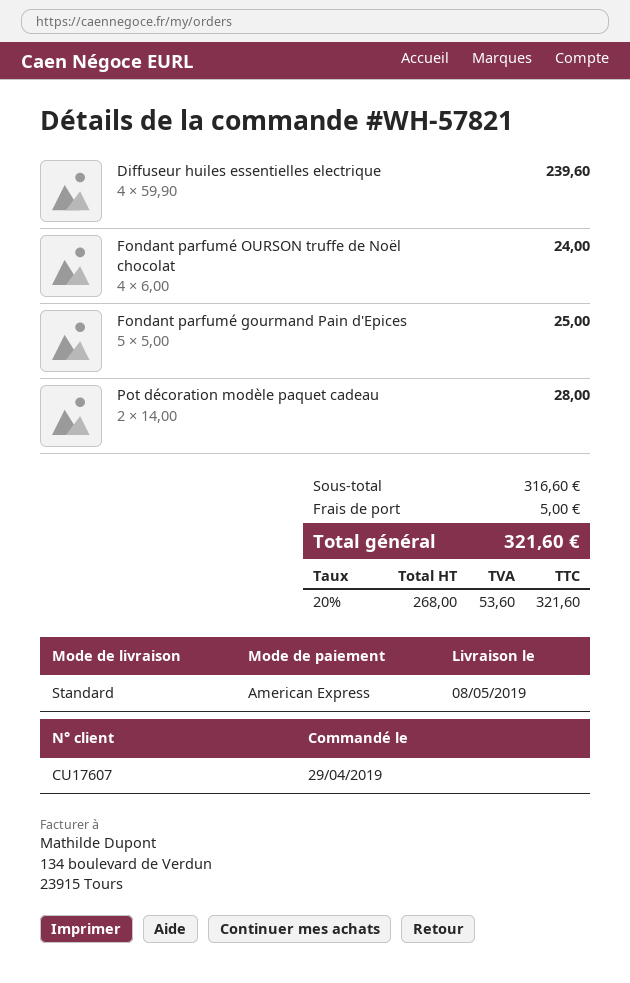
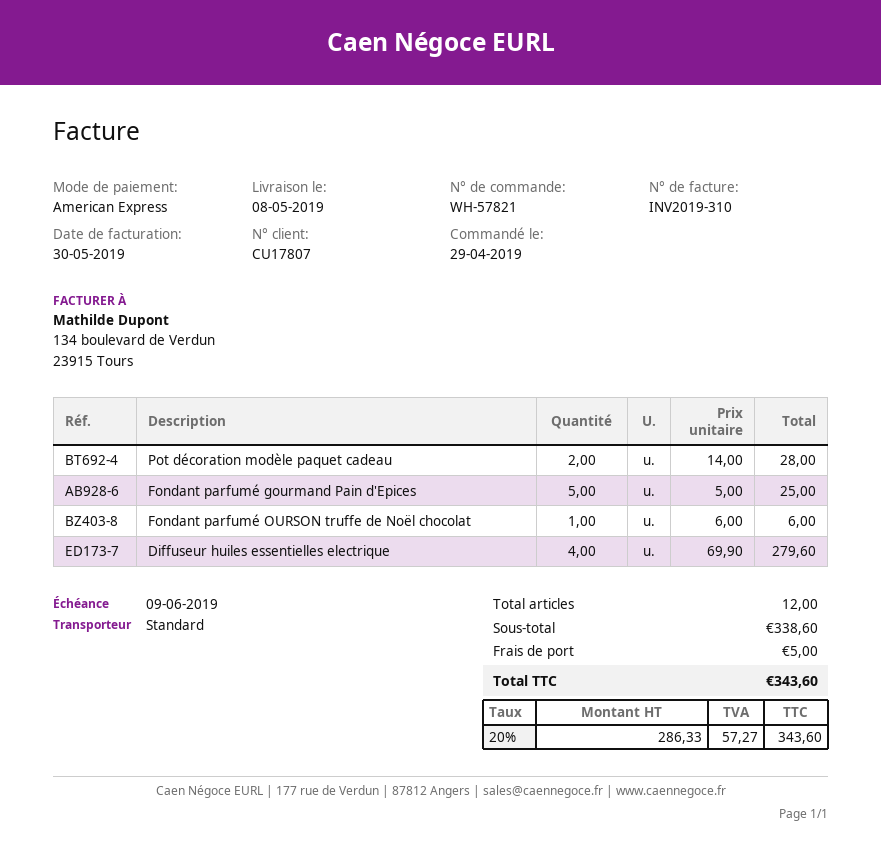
customer number: CU17607 -> CU17807
Diffuseur huiles essentielles electrique: 4 x 59.90 = 239.60 -> 4 x 69.90 = 279.60
Fondant parfumé OURSON truffe de Noël chocolat: 4 x 6.00 = 24.00 -> 1 x 6.00 = 6.00
subtotal: 316.60 -> 338.60
net: 268.00 -> 286.33
tax: 20% = 53.60 -> 20% = 57.27
total: 321.60 -> 343.60

